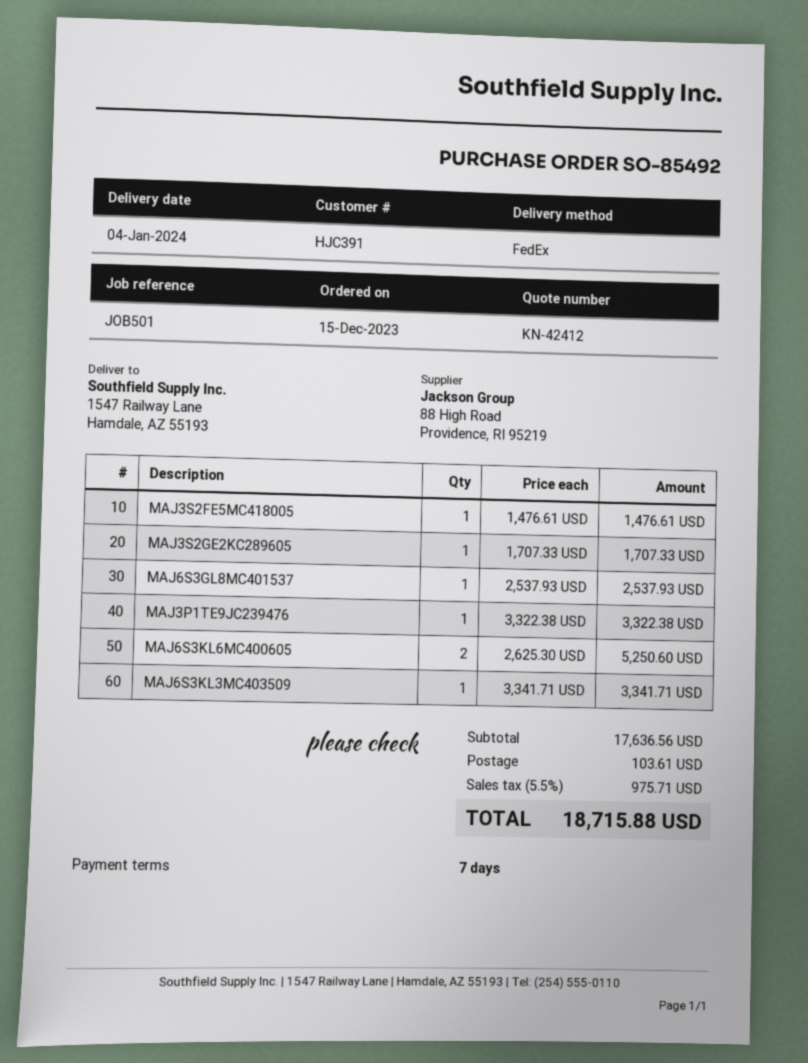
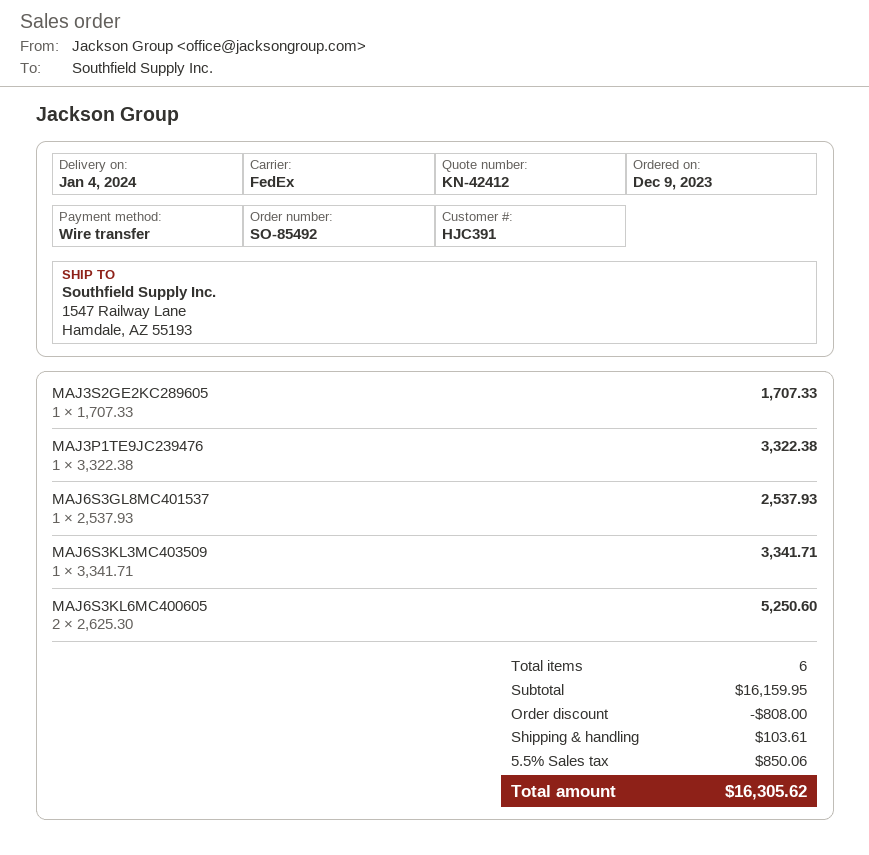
order date: 2023-12-15 -> 2023-12-09
MAJ3S2FE5MC418005: 1 x 1476.61 = 1476.61 -> none
subtotal: 17636.56 -> 16159.95
discount: none -> 808.00
tax: 5.5% = 975.71 -> 5.5% = 850.06
total: 18715.88 -> 16305.62

